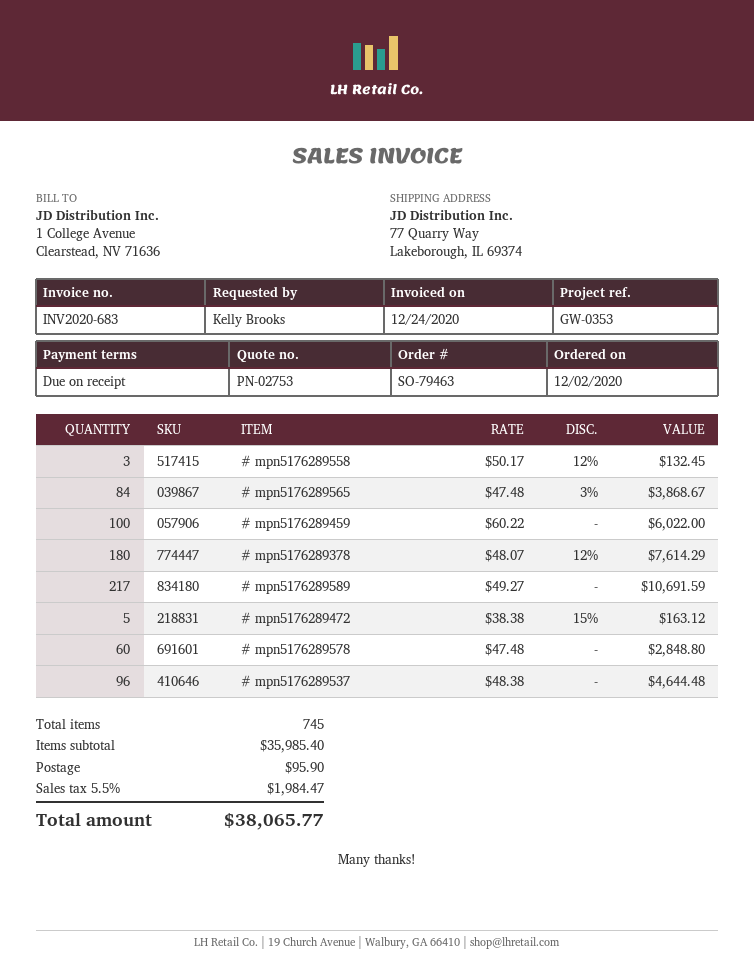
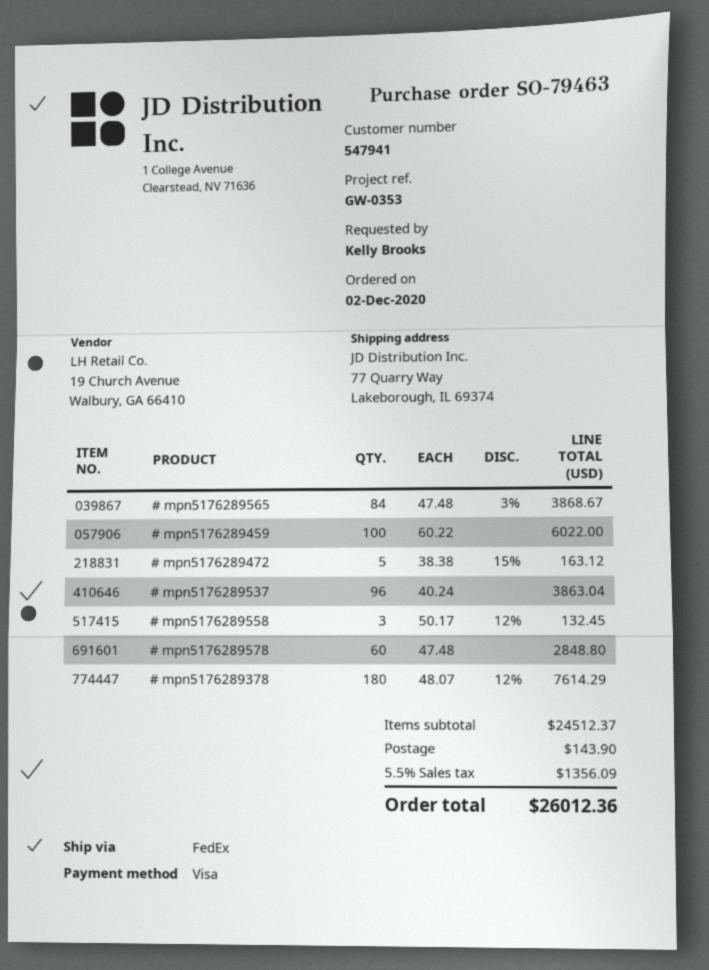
# mpn5176289589: 217 x 49.27 = 10691.59 -> none
# mpn5176289537: 96 x 48.38 = 4644.48 -> 96 x 40.24 = 3863.04
subtotal: 35985.40 -> 24512.37
shipping: 95.90 -> 143.90
tax: 5.5% = 1984.47 -> 5.5% = 1356.09
total: 38065.77 -> 26012.36

